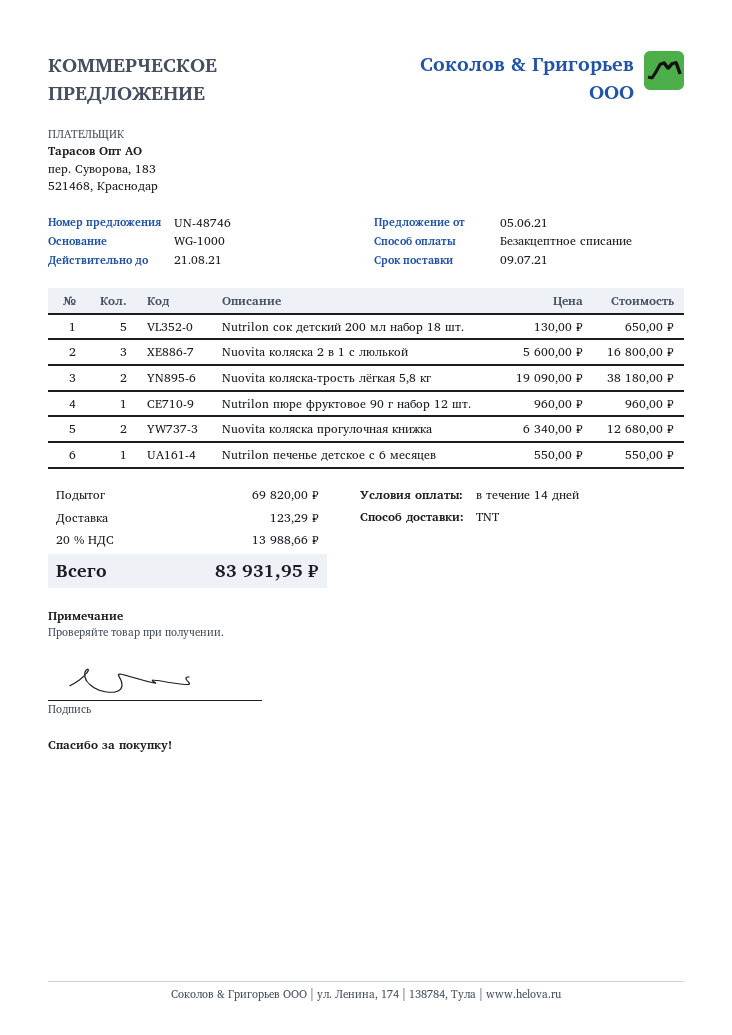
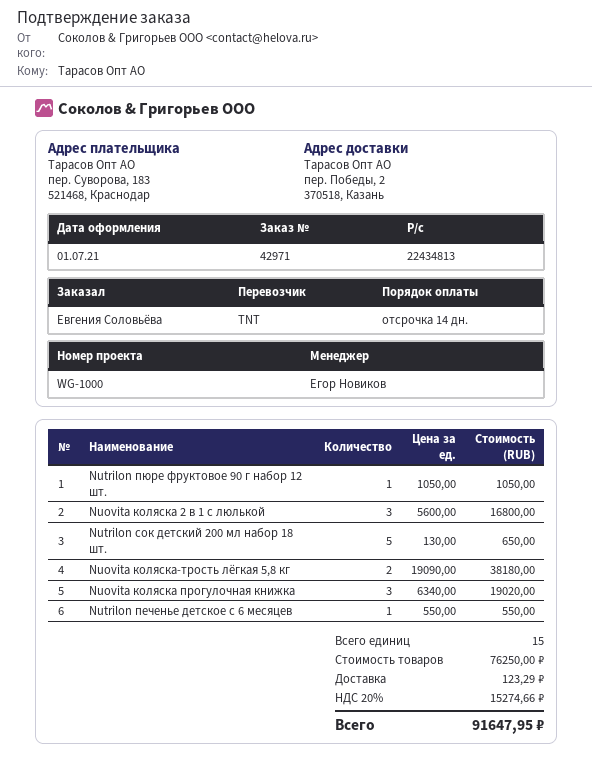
Nutrilon пюре фруктовое 90 г набор 12 шт.: 1 x 960.00 = 960.00 -> 1 x 1050.00 = 1050.00
Nuovita коляска прогулочная книжка: 2 x 6340.00 = 12680.00 -> 3 x 6340.00 = 19020.00
subtotal: 69820.00 -> 76250.00
tax: 20% = 13988.66 -> 20% = 15274.66
total: 83931.95 -> 91647.95

